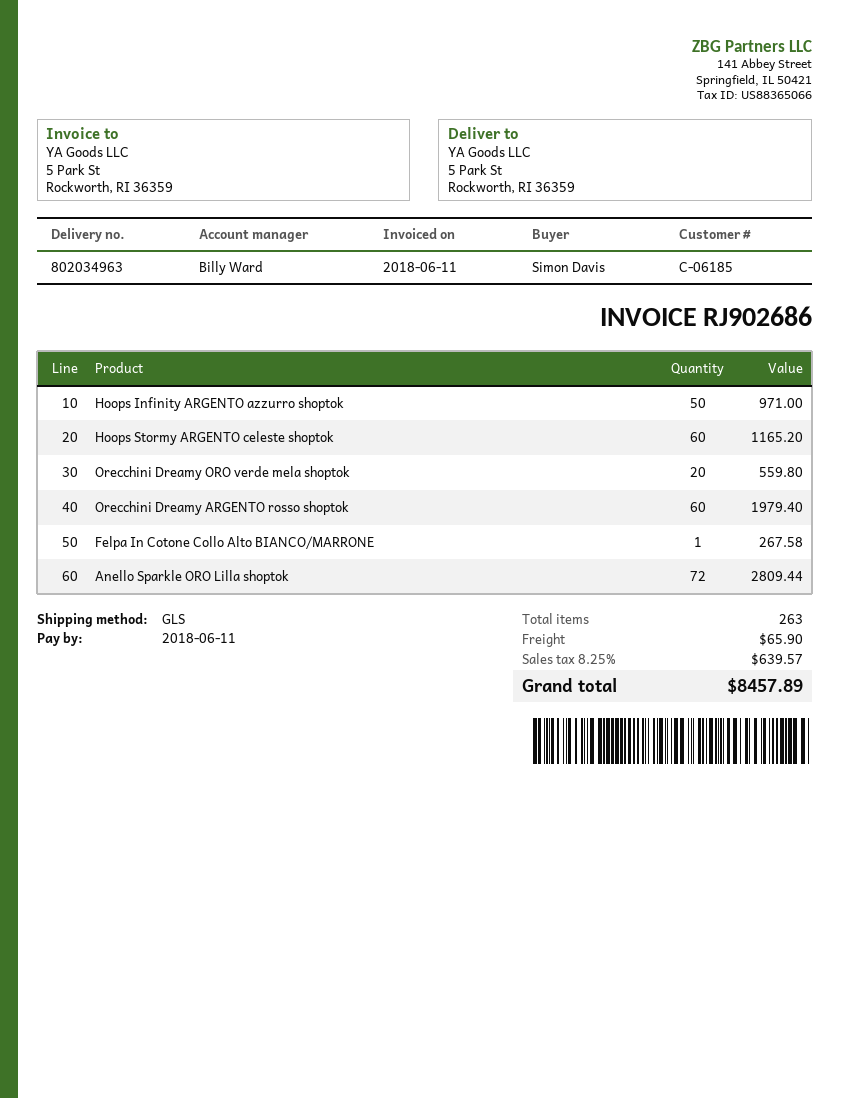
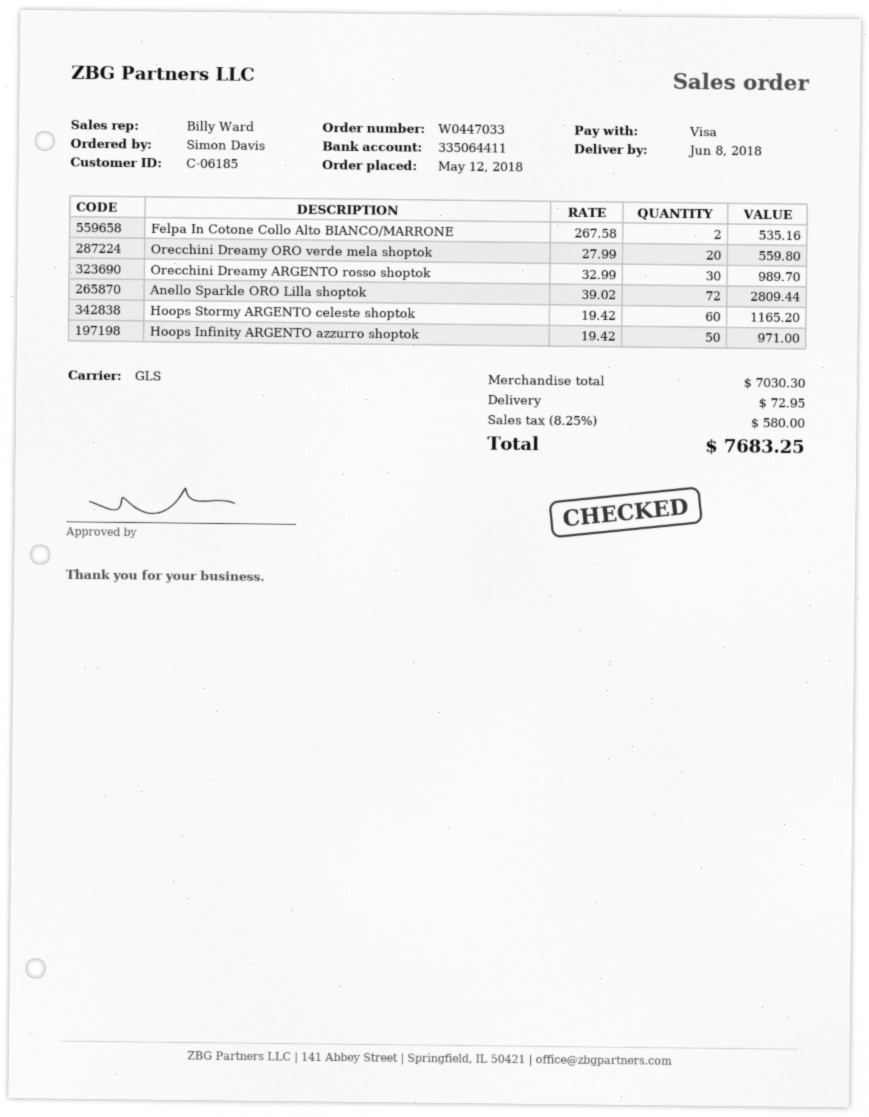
Orecchini Dreamy ARGENTO rosso shoptok: 60 for 1979.40 -> 30 for 989.70
Felpa In Cotone Collo Alto BIANCO/MARRONE: 1 for 267.58 -> 2 for 535.16
shipping: 65.90 -> 72.95
tax: 8.25% = 639.57 -> 8.25% = 580.00
total: 8457.89 -> 7683.25

